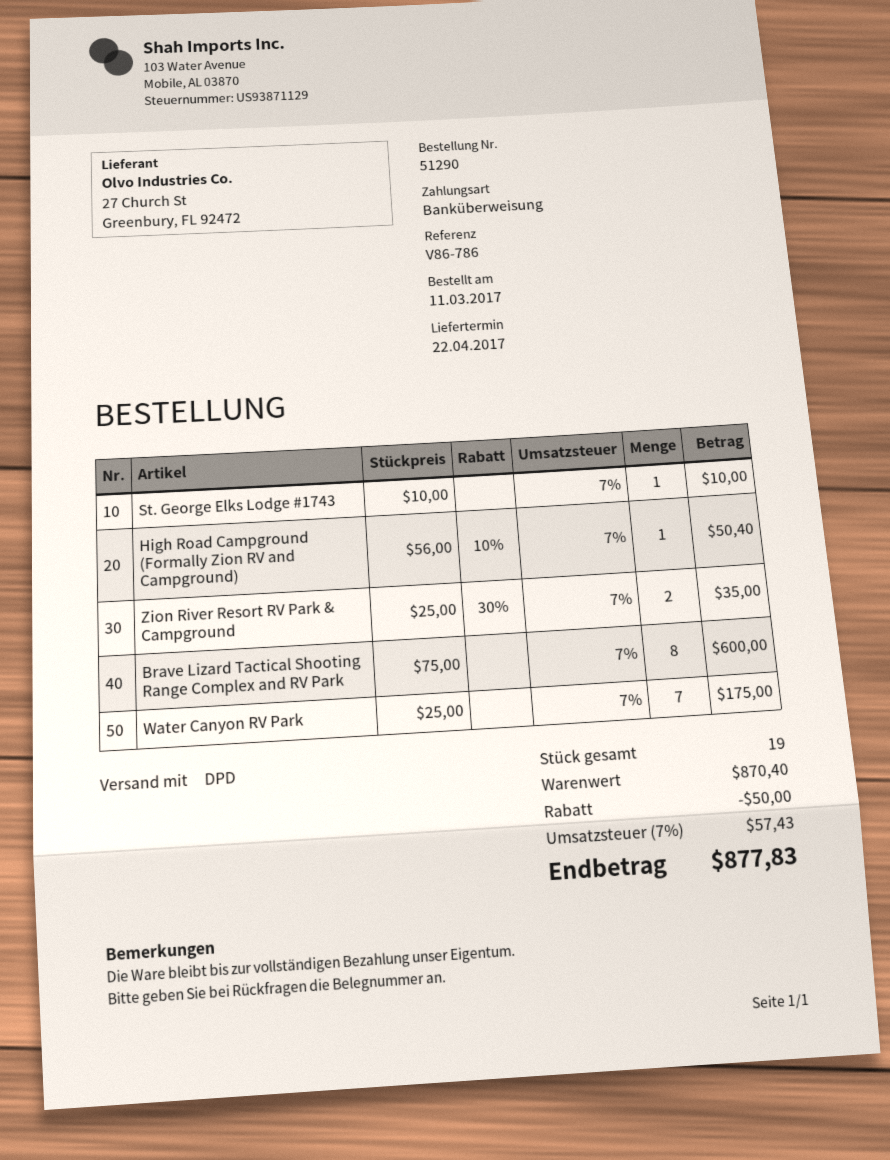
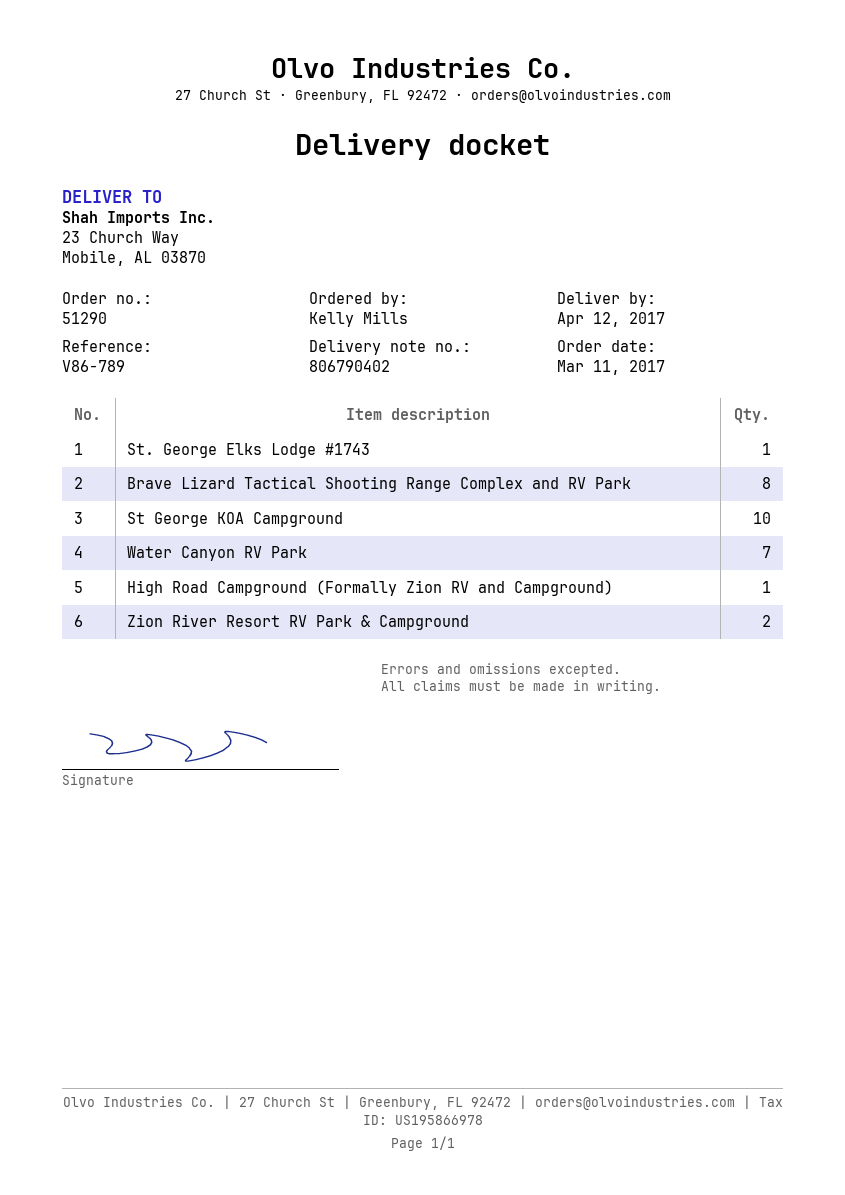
delivery date: 2017-04-22 -> 2017-04-12
reference: V86-786 -> V86-789
St George KOA Campground: none -> 10

